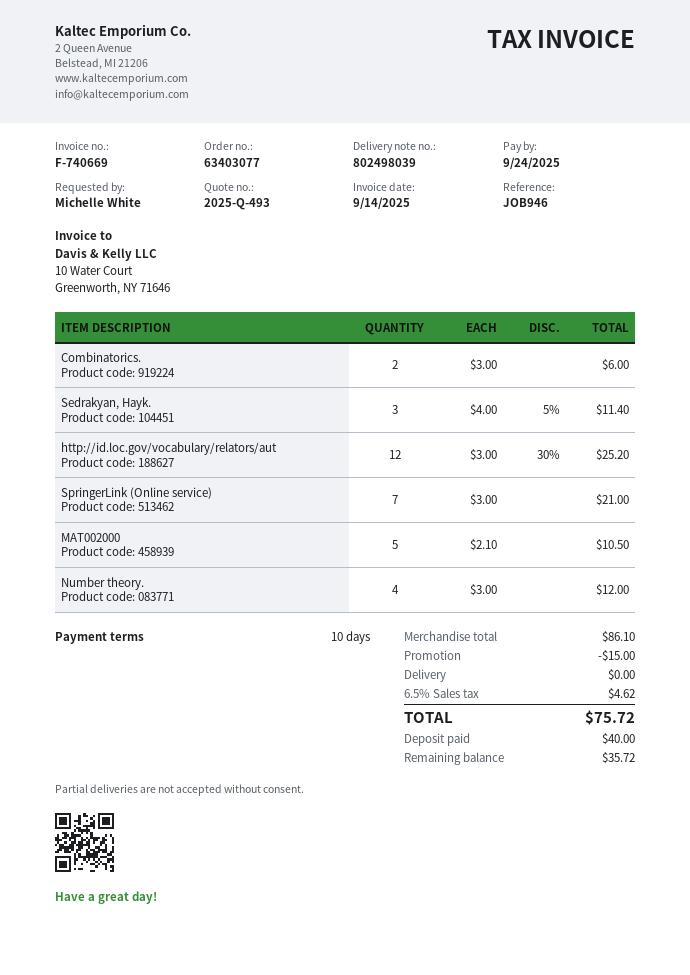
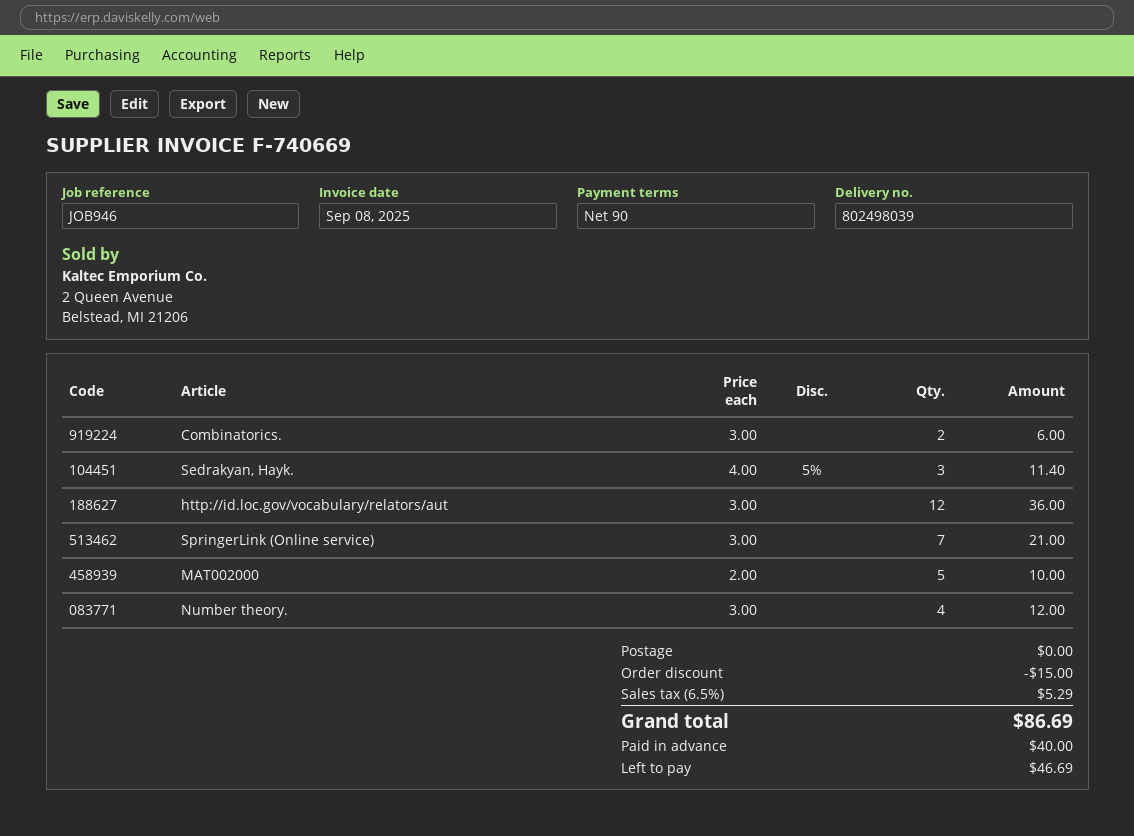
invoice date: 2025-09-14 -> 2025-09-08
payment terms: 10 days -> 90 days
http://id.loc.gov/vocabulary/relators/aut: 12 x 3.00 - 30% = 25.20 -> 12 x 3.00 = 36.00
MAT002000: 5 x 2.10 = 10.50 -> 5 x 2.00 = 10.00
tax: 6.5% = 4.62 -> 6.5% = 5.29
total: 75.72 -> 86.69
balance: 35.72 -> 46.69

